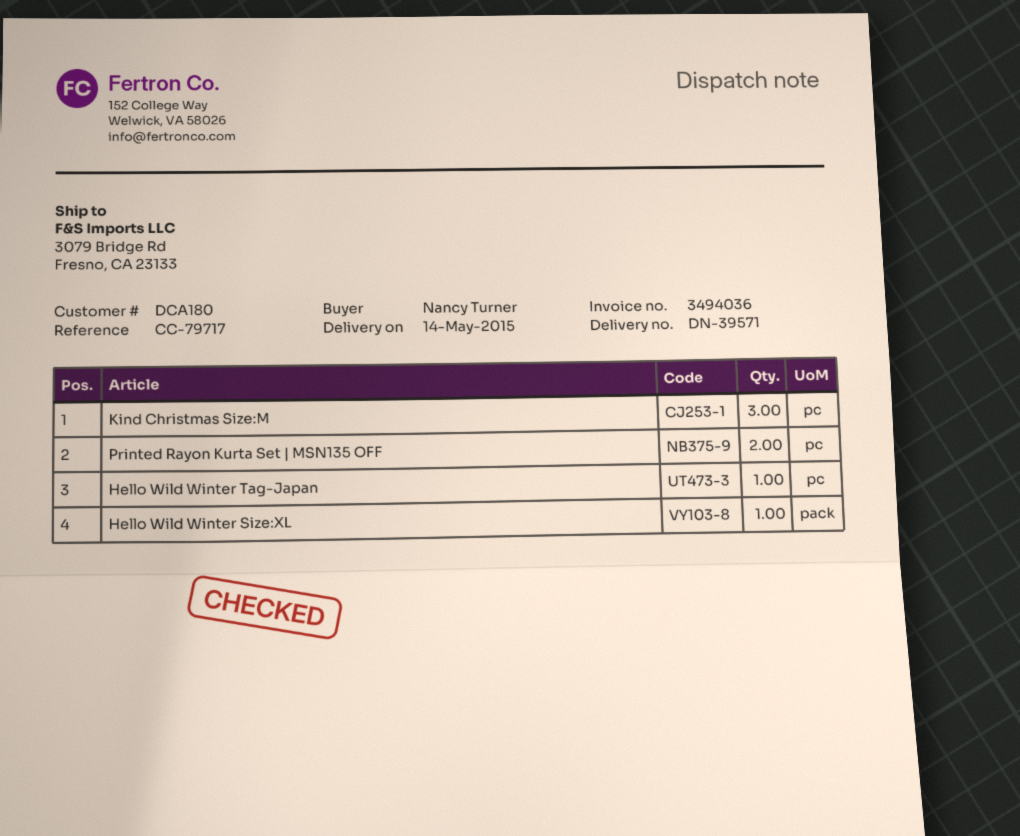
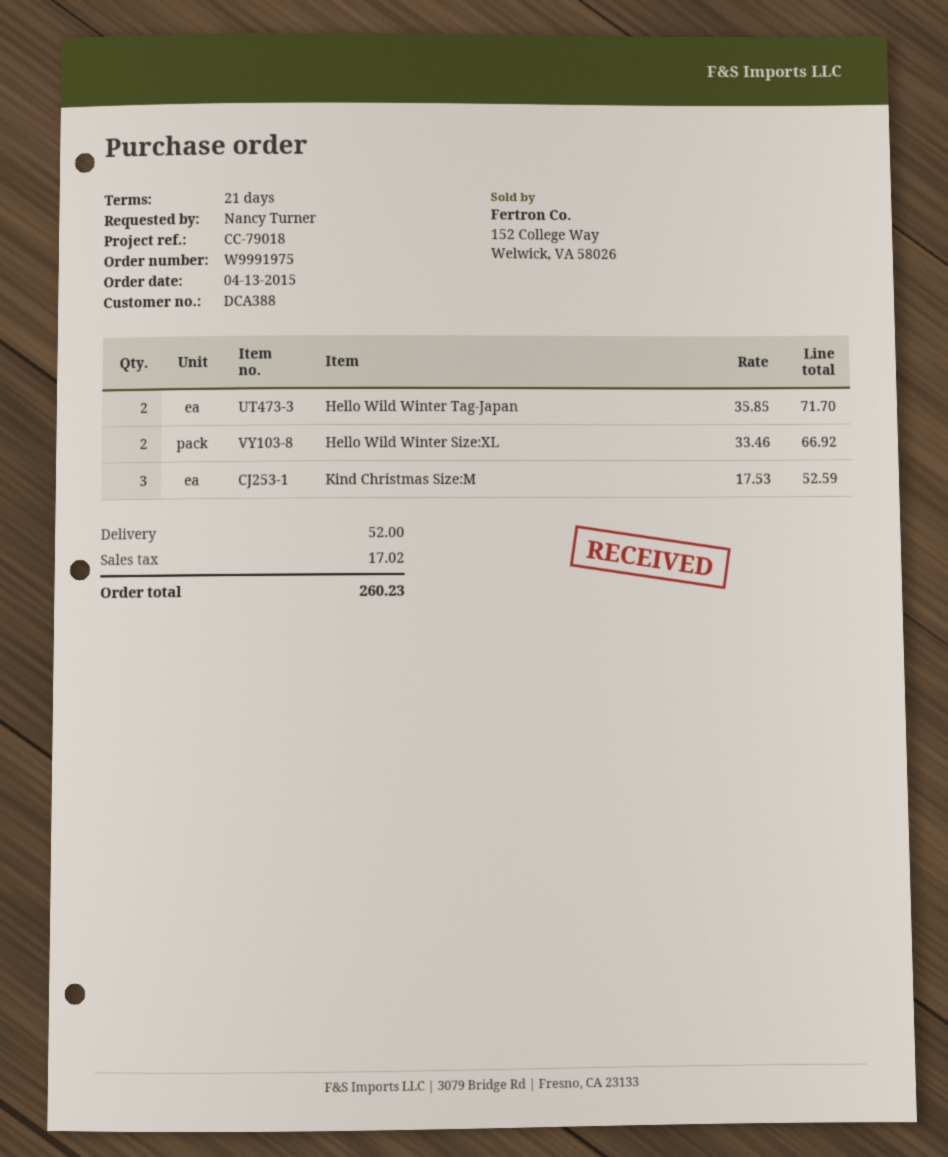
customer number: DCA180 -> DCA388
reference: CC-79717 -> CC-79018
Printed Rayon Kurta Set | MSN135 OFF: 2 -> none
Hello Wild Winter Tag-Japan: 1 -> 2
Hello Wild Winter Size:XL: 1 -> 2

